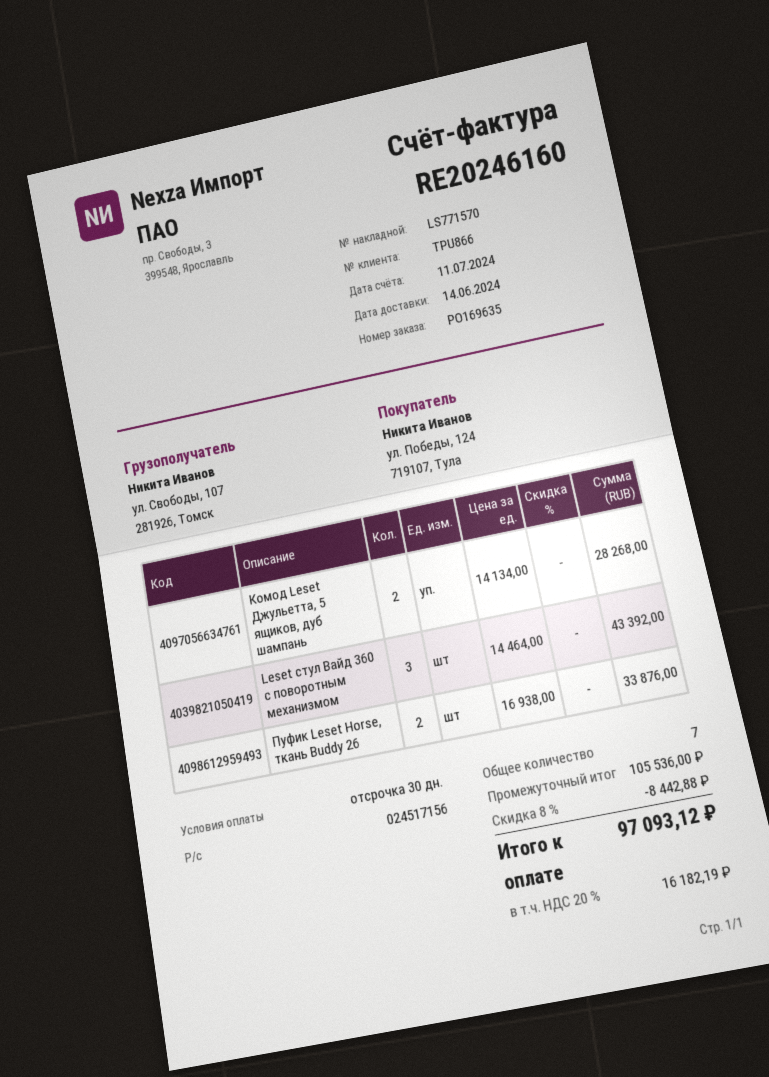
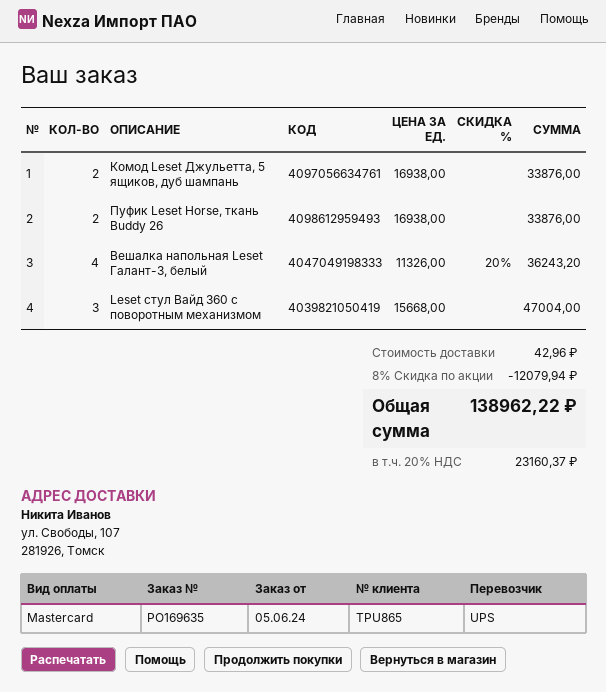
customer number: TPU866 -> TPU865
Комод Leset Джульетта, 5 ящиков, дуб шампань: 2 x 14134.00 = 28268.00 -> 2 x 16938.00 = 33876.00
Leset стул Вайд 360 с поворотным механизмом: 3 x 14464.00 = 43392.00 -> 3 x 15668.00 = 47004.00
Вешалка напольная Leset Галант-3, белый: none -> 4 x 11326.00 - 20% = 36243.20
discount: 8% = 8442.88 -> 8% = 12079.94
shipping: none -> 42.96
tax: 20% = 16182.19 -> 20% = 23160.37
total: 97093.12 -> 138962.22

